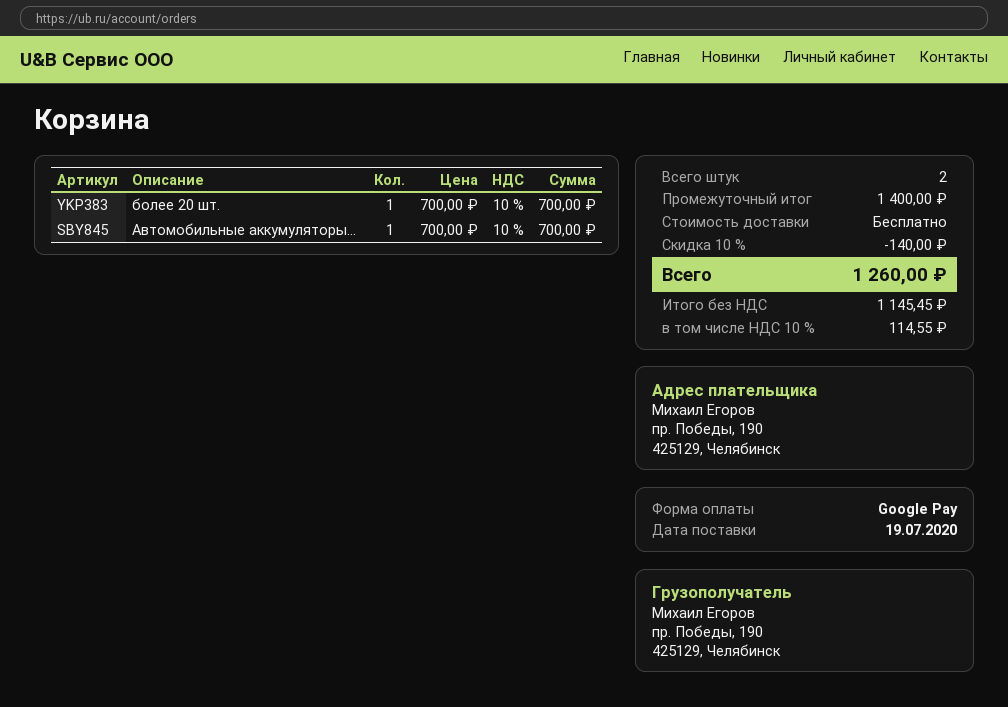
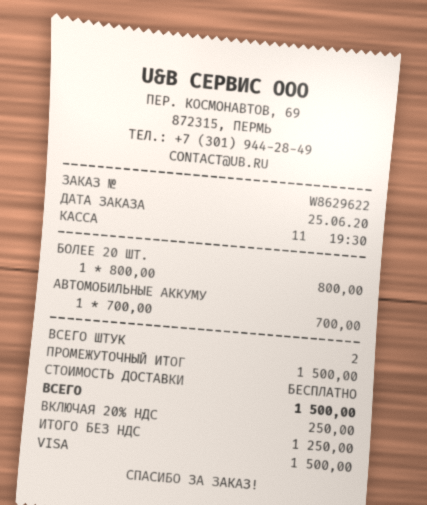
payment method: Google Pay -> Visa
более 20 шт.: 1 x 700.00 = 700.00 -> 1 x 800.00 = 800.00
subtotal: 1400.00 -> 1500.00
discount: 10% = 140.00 -> none
net: 1145.45 -> 1250.00
tax: 10% = 114.55 -> 20% = 250.00
total: 1260.00 -> 1500.00

